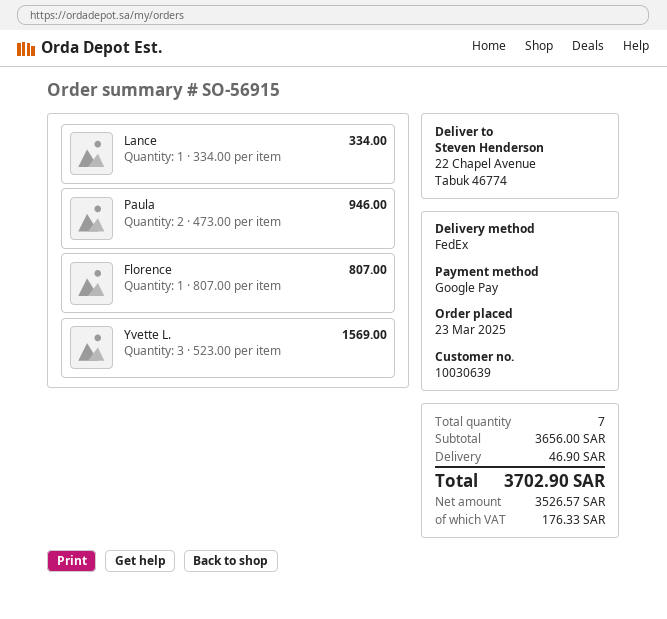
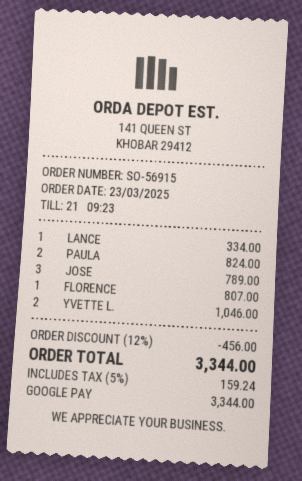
Paula: 2 for 946.00 -> 2 for 824.00
Yvette L.: 3 for 1569.00 -> 2 for 1046.00
JOSE: none -> 3 for 789.00
discount: none -> 12% = 456.00
shipping: 46.90 -> none
tax: 176.33 -> 159.24
total: 3702.90 -> 3344.00

